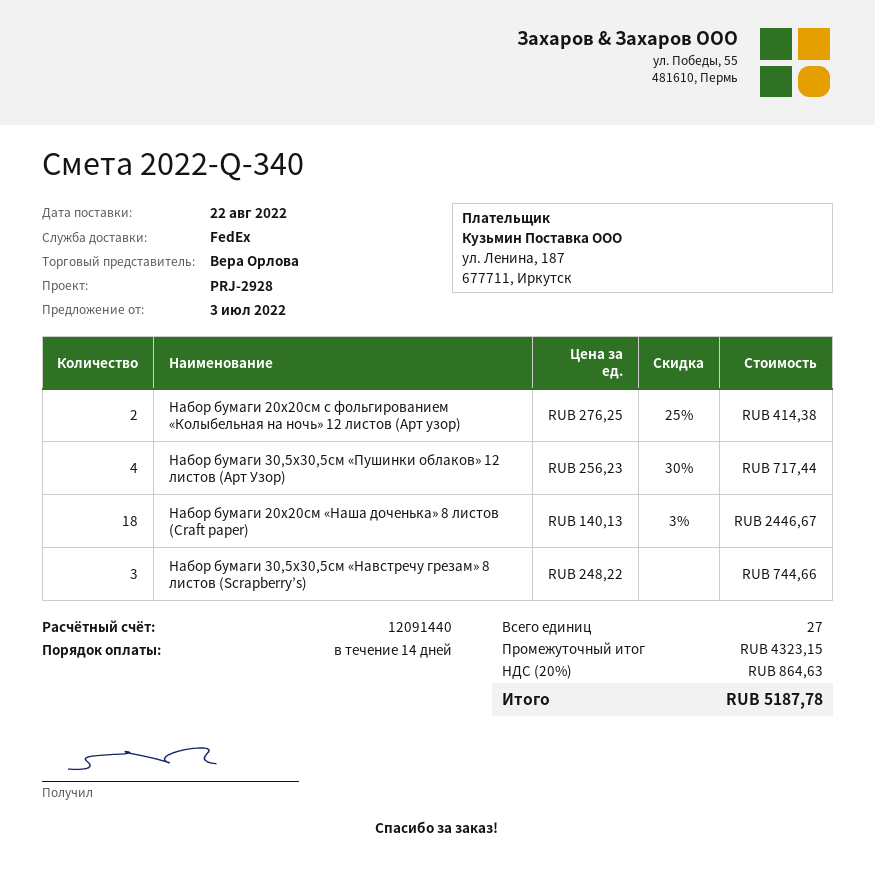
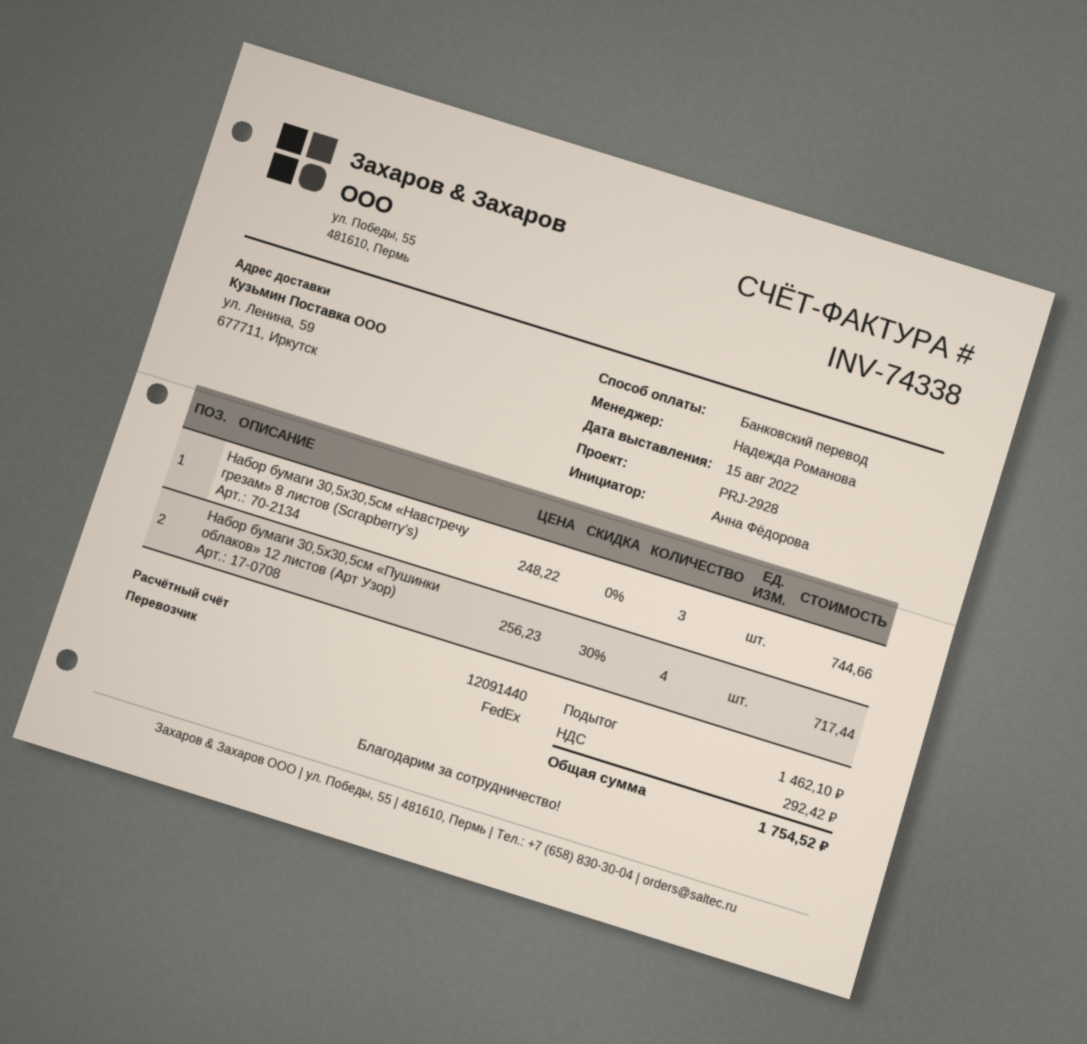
sales rep: Вера Орлова -> Надежда Романова
Набор бумаги 20х20см с фольгированием «Колыбельная на ночь» 12 листов (Арт узор): 2 x 276.25 - 25% = 414.38 -> none
Набор бумаги 20х20см «Наша доченька» 8 листов (Craft paper): 18 x 140.13 - 3% = 2446.67 -> none
subtotal: 4323.15 -> 1462.10
tax: 864.63 -> 292.42
total: 5187.78 -> 1754.52

